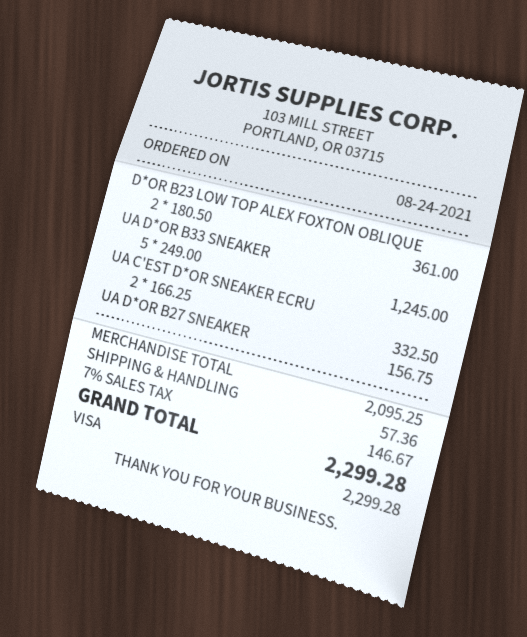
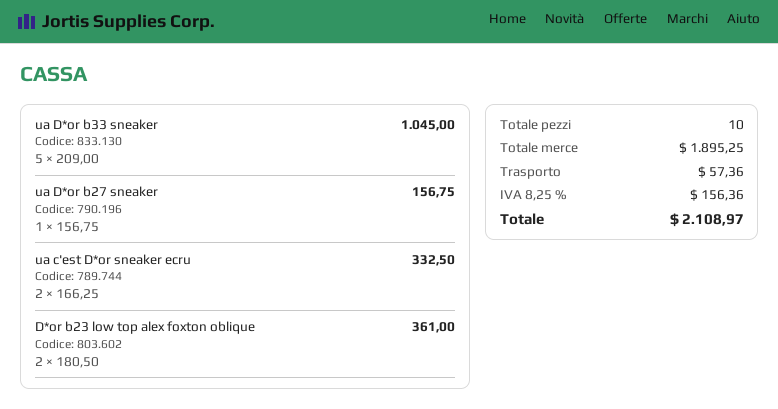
UA D*OR B33 SNEAKER: 5 x 249.00 = 1245.00 -> 5 x 209.00 = 1045.00
subtotal: 2095.25 -> 1895.25
tax: 7% = 146.67 -> 8.25% = 156.36
total: 2299.28 -> 2108.97

